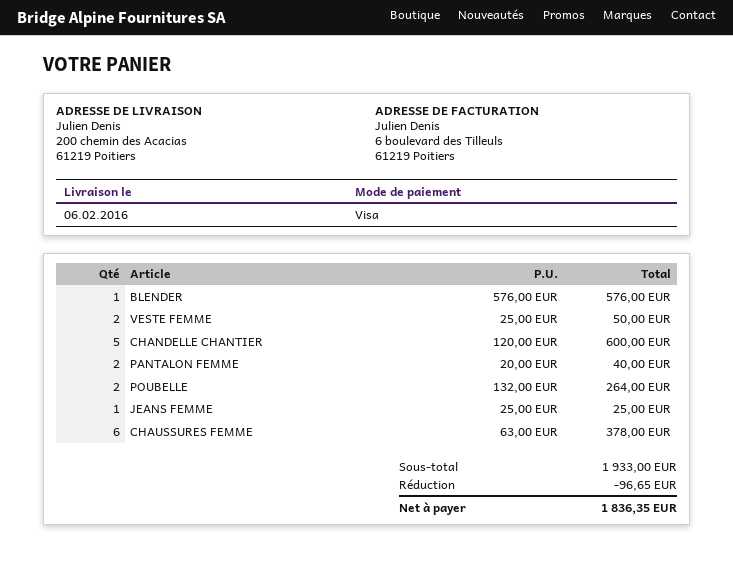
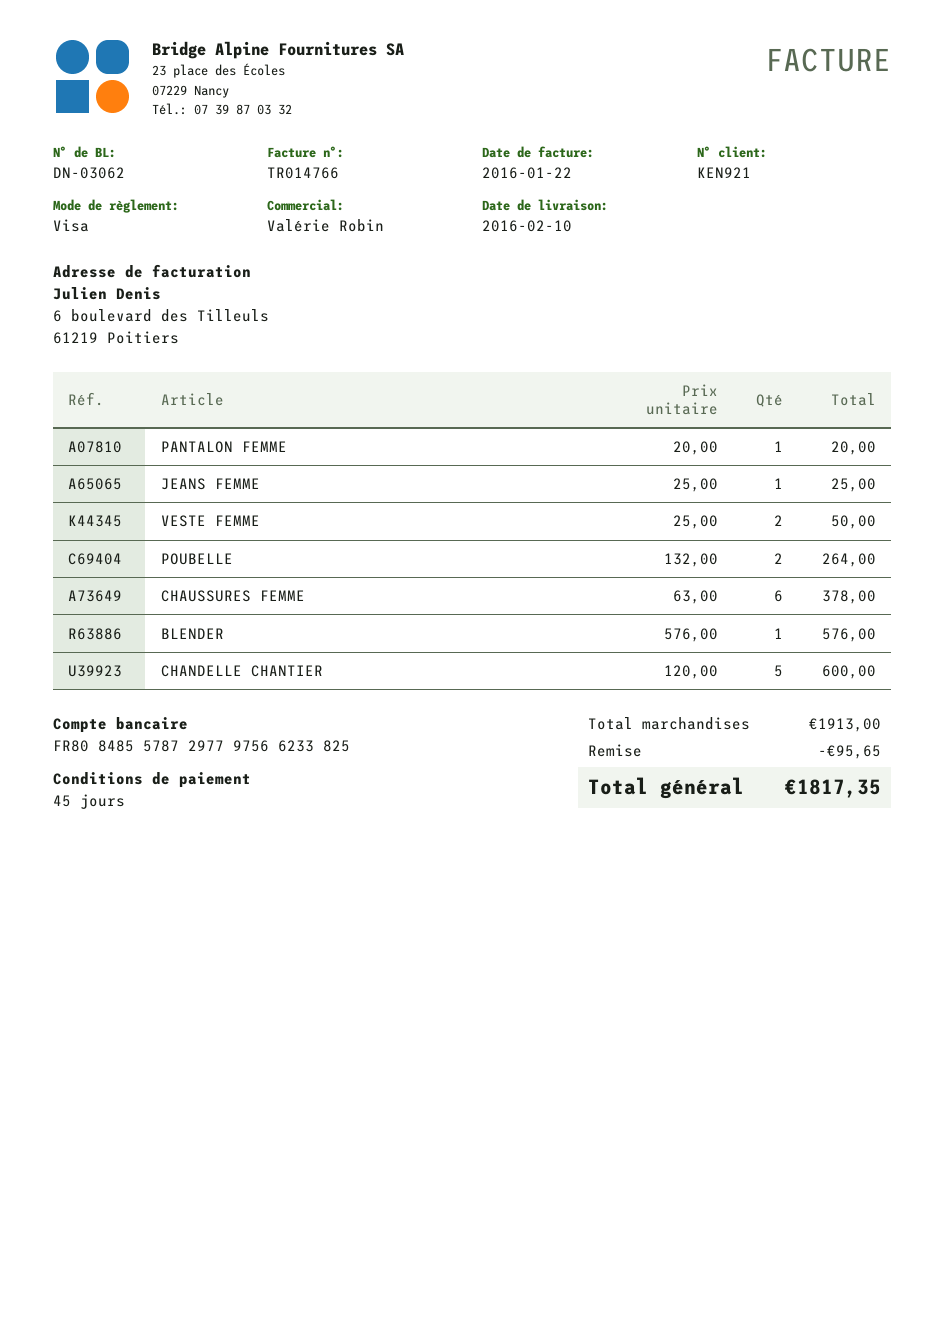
delivery date: 2016-02-06 -> 2016-02-10
PANTALON FEMME: 2 x 20.00 = 40.00 -> 1 x 20.00 = 20.00
subtotal: 1933.00 -> 1913.00
discount: 96.65 -> 95.65
total: 1836.35 -> 1817.35

